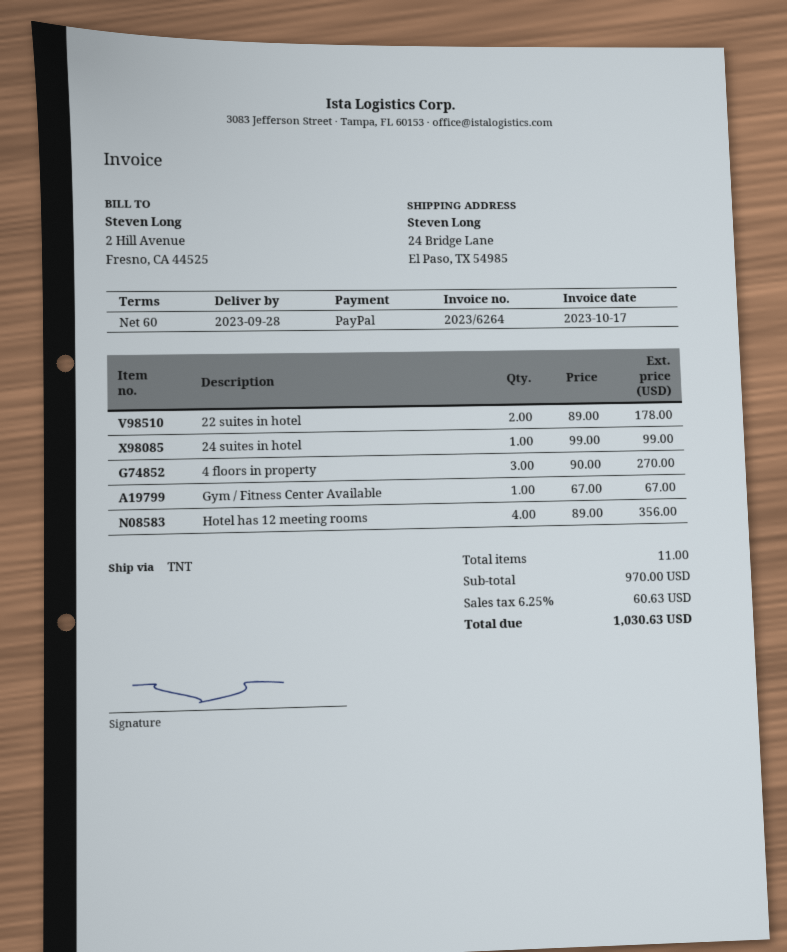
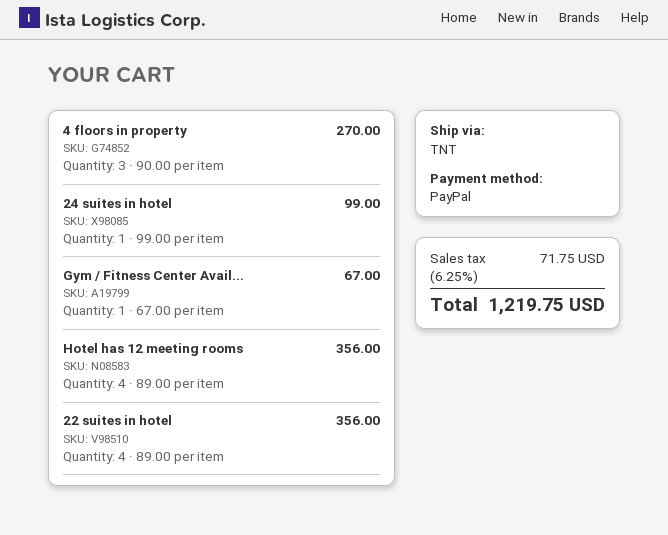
22 suites in hotel: 2 x 89.00 = 178.00 -> 4 x 89.00 = 356.00
tax: 6.25% = 60.63 -> 6.25% = 71.75
total: 1030.63 -> 1219.75

